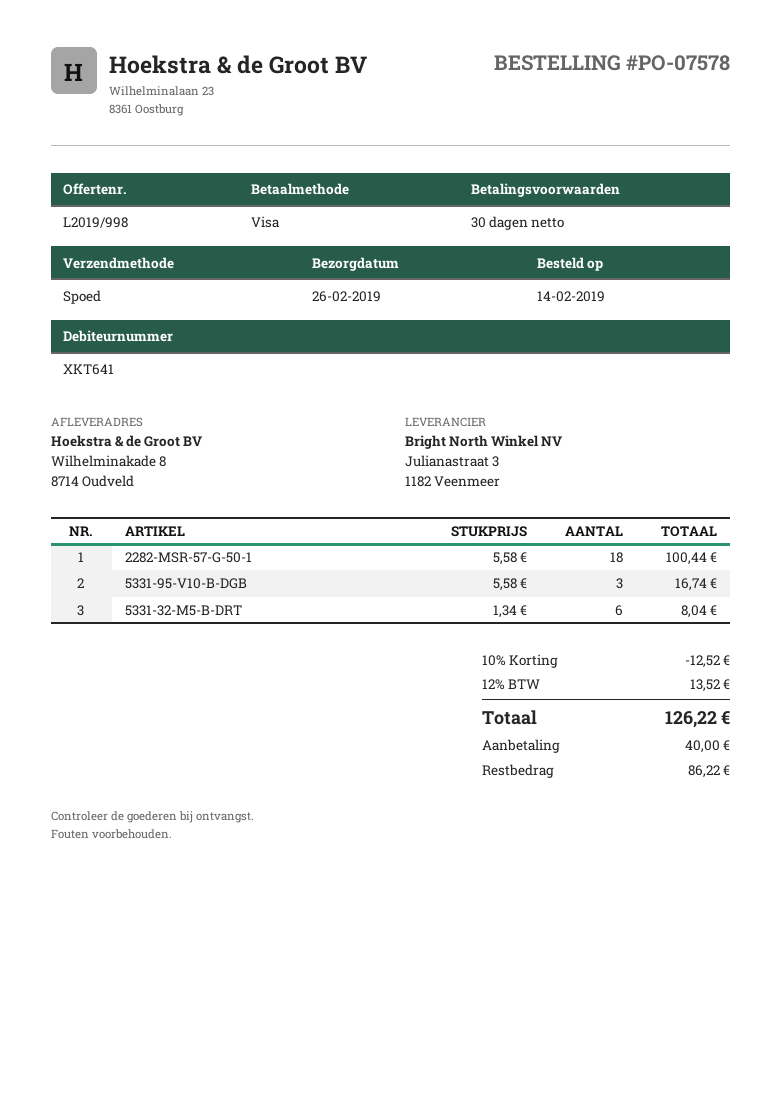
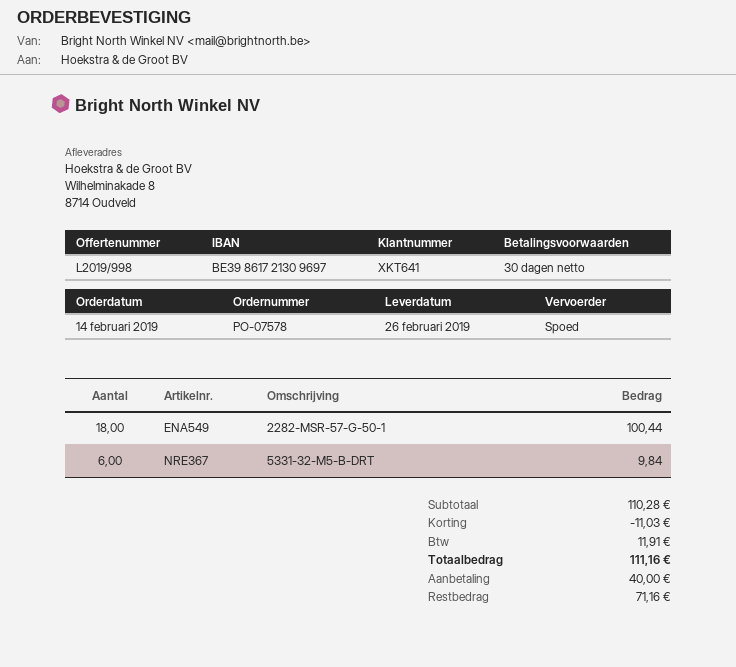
5331-95-V10-B-DGB: 3 for 16.74 -> none
5331-32-M5-B-DRT: 6 for 8.04 -> 6 for 9.84
discount: 12.52 -> 11.03
tax: 13.52 -> 11.91
total: 126.22 -> 111.16
balance: 86.22 -> 71.16

